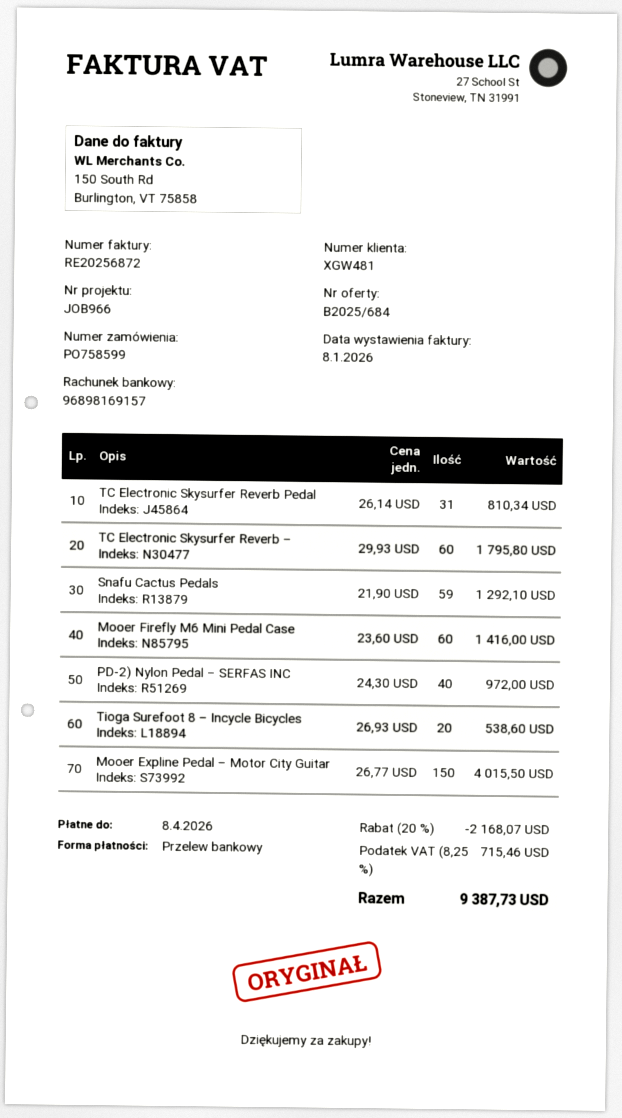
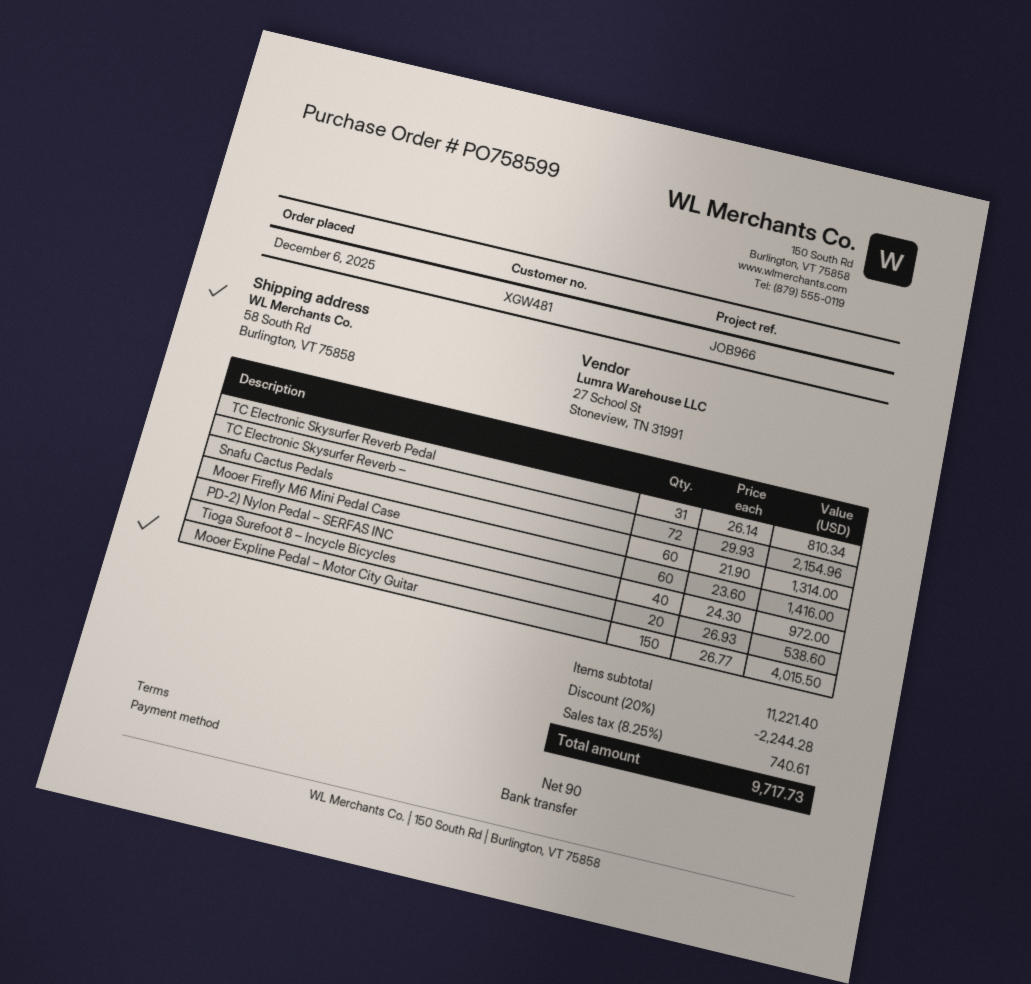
TC Electronic Skysurfer Reverb –: 60 x 29.93 = 1795.80 -> 72 x 29.93 = 2154.96
Snafu Cactus Pedals: 59 x 21.90 = 1292.10 -> 60 x 21.90 = 1314.00
discount: 20% = 2168.07 -> 20% = 2244.28
tax: 8.25% = 715.46 -> 8.25% = 740.61
total: 9387.73 -> 9717.73

